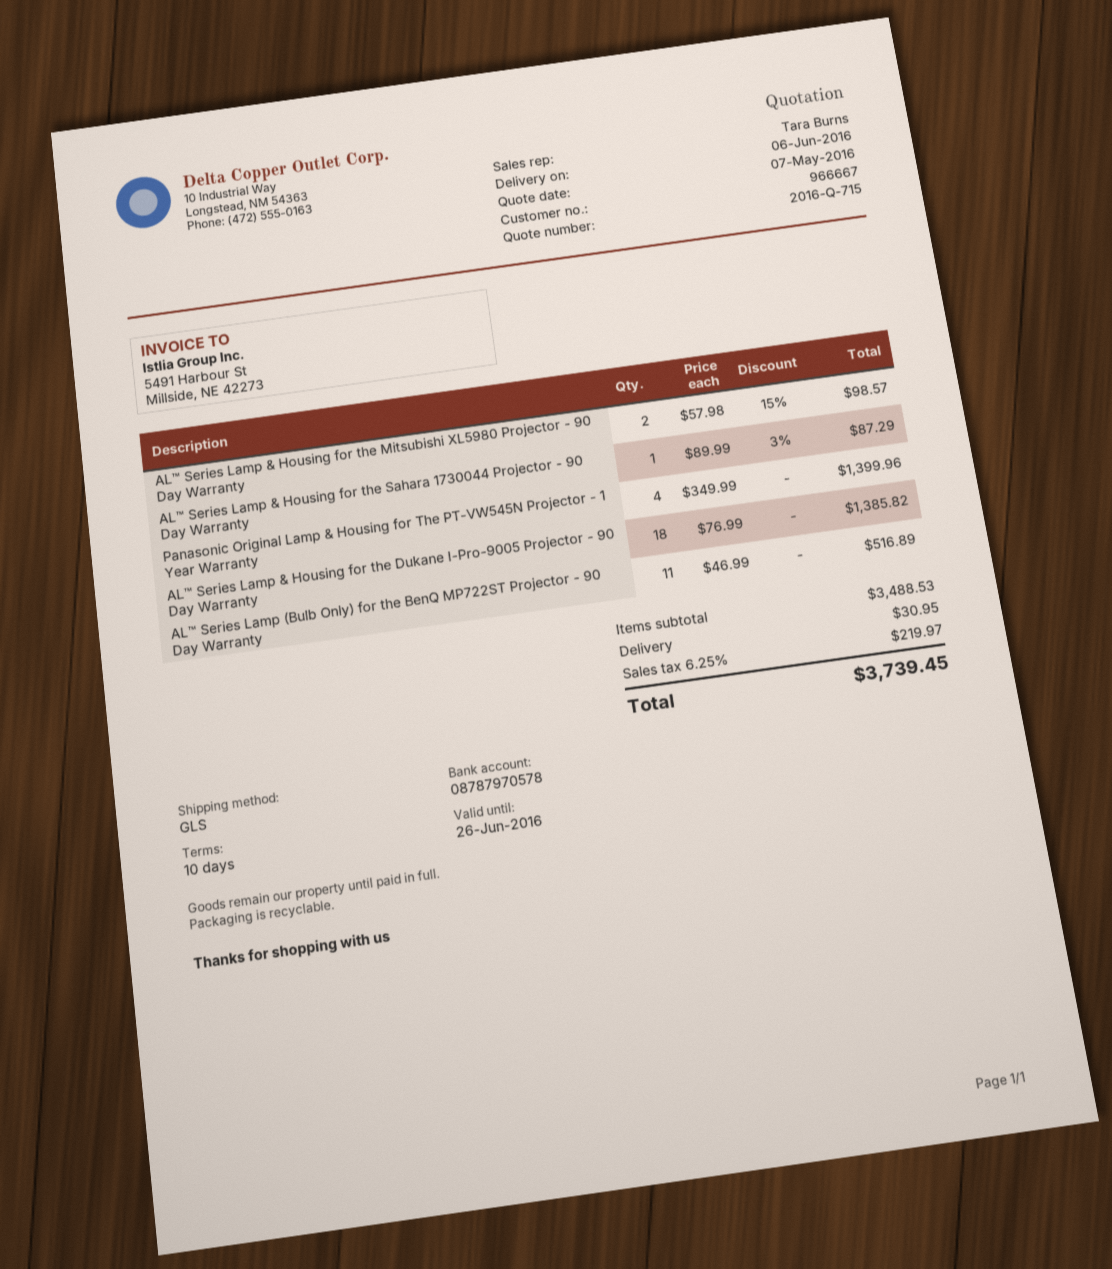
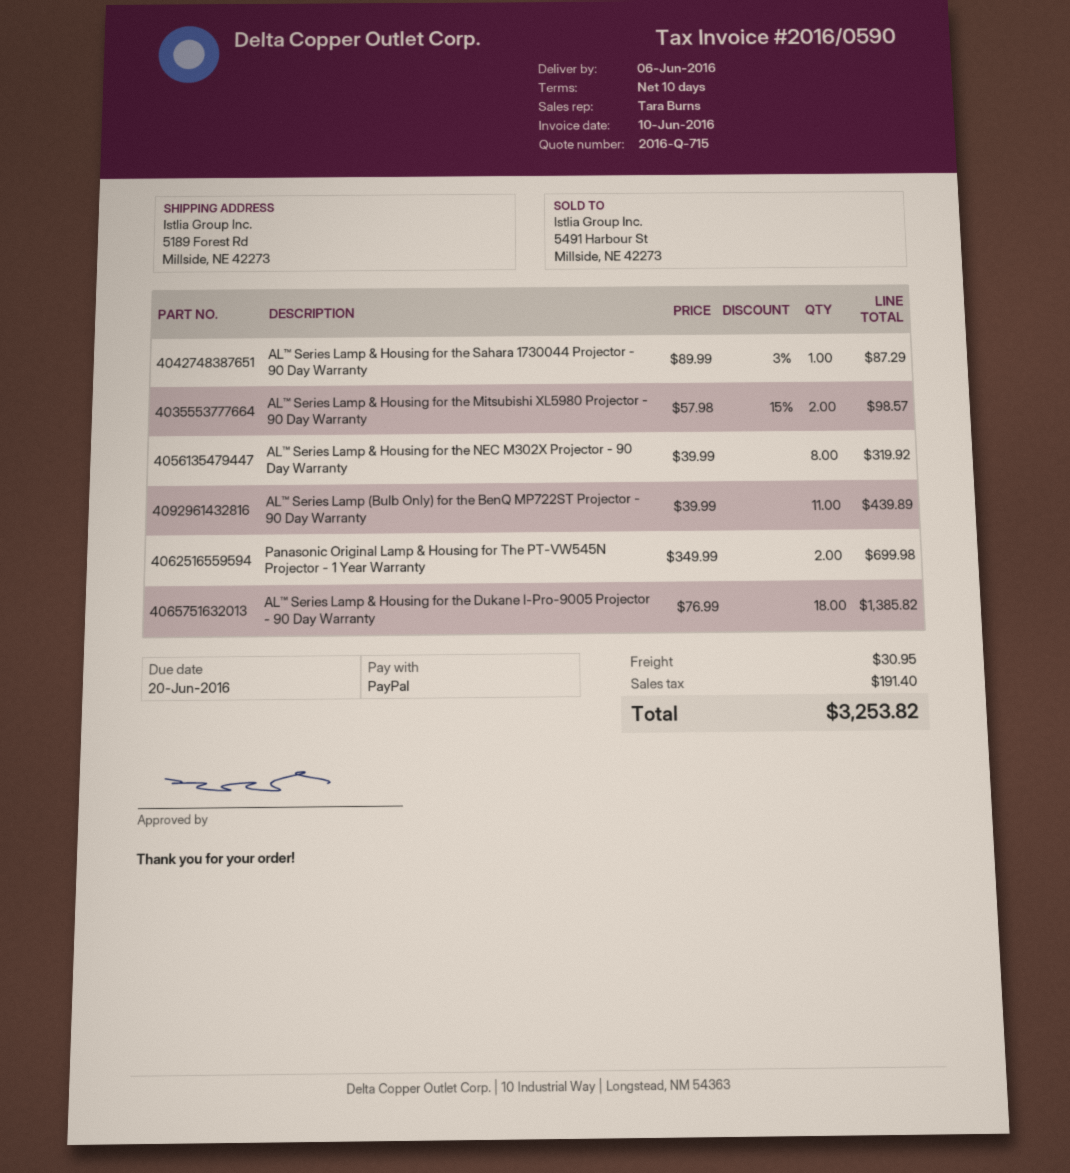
Panasonic Original Lamp & Housing for The PT-VW545N Projector - 1 Year Warranty: 4 x 349.99 = 1399.96 -> 2 x 349.99 = 699.98
AL™ Series Lamp (Bulb Only) for the BenQ MP722ST Projector - 90 Day Warranty: 11 x 46.99 = 516.89 -> 11 x 39.99 = 439.89
AL™ Series Lamp & Housing for the NEC M302X Projector - 90 Day Warranty: none -> 8 x 39.99 = 319.92
tax: 219.97 -> 191.40
total: 3739.45 -> 3253.82

